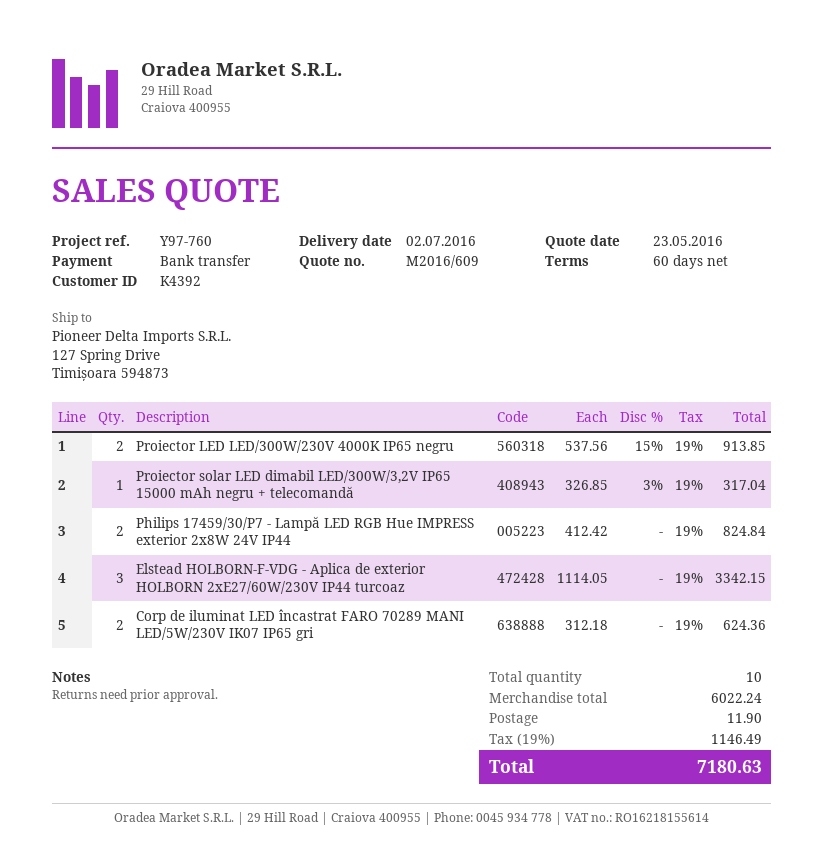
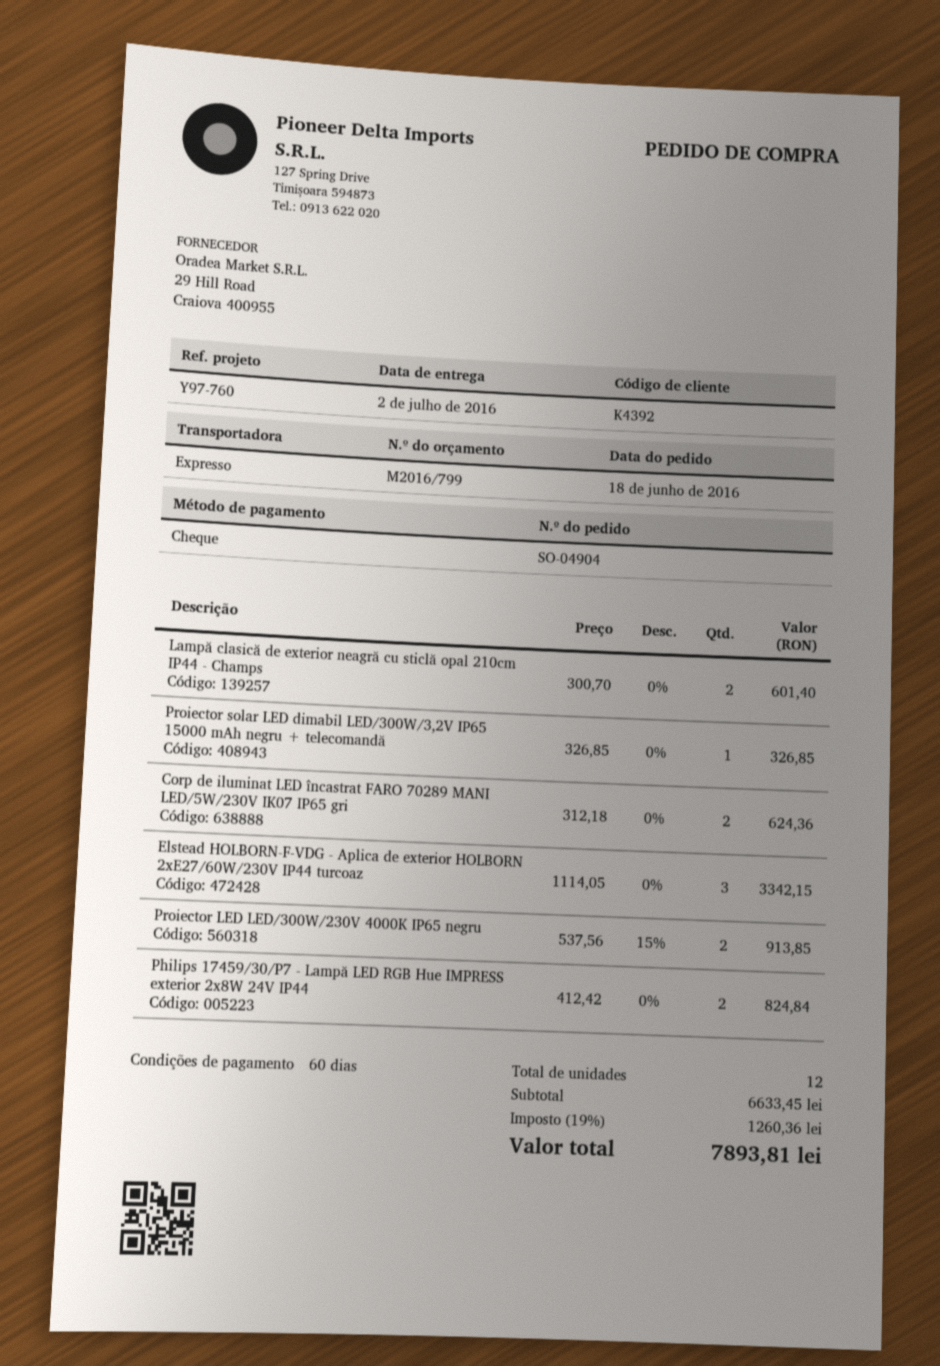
quote number: M2016/609 -> M2016/799
payment method: bank transfer -> cheque
Proiector solar LED dimabil LED/300W/3,2V IP65 15000 mAh negru + telecomandă: 1 x 326.85 - 3% = 317.04 -> 1 x 326.85 = 326.85
Lampă clasică de exterior neagră cu sticlă opal 210cm IP44 - Champs: none -> 2 x 300.70 = 601.40
total quantity: 10 -> 12
subtotal: 6022.24 -> 6633.45
shipping: 11.90 -> none
tax: 19% = 1146.49 -> 19% = 1260.36
total: 7180.63 -> 7893.81

